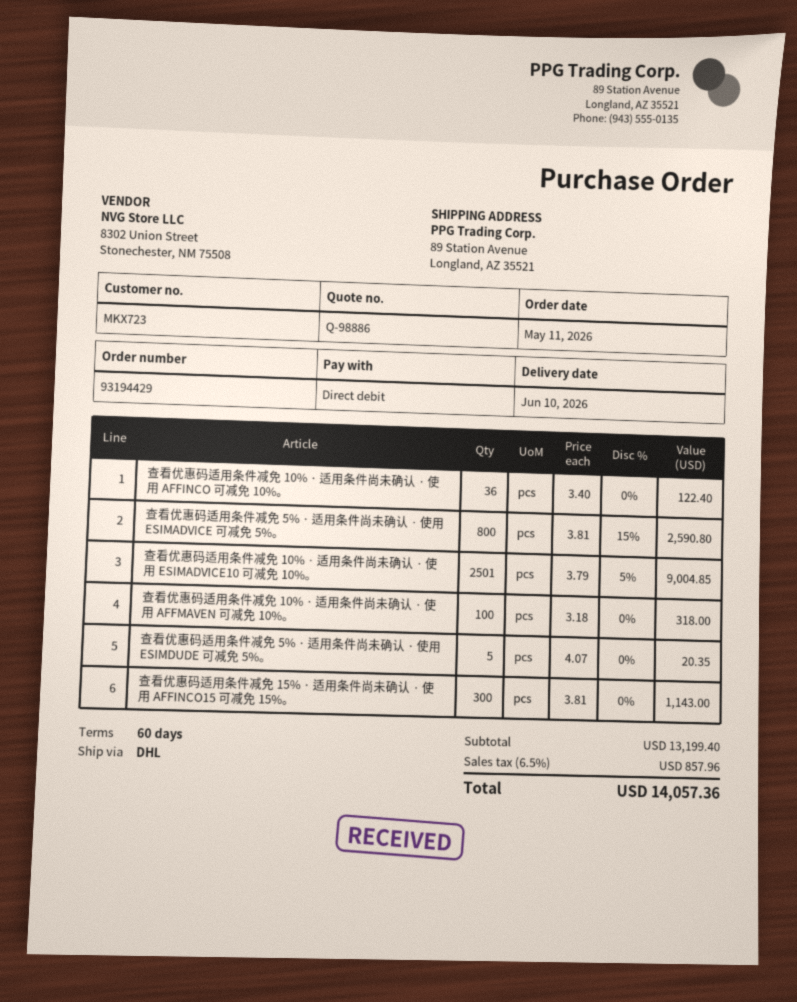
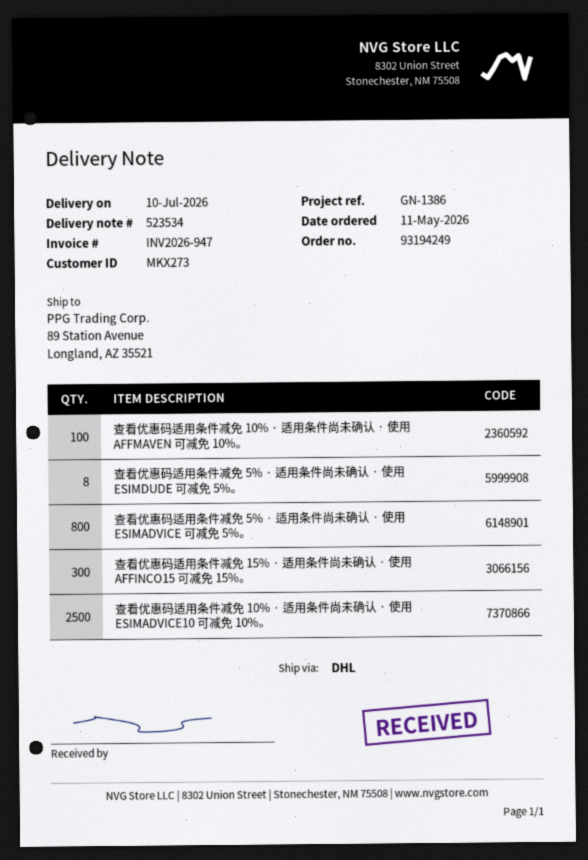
order number: 93194429 -> 93194249
delivery date: 2026-06-10 -> 2026-07-10
customer number: MKX723 -> MKX273
查看优惠码适用条件减免 10% · 适用条件尚未确认 · 使用 AFFINCO 可减免 10%。: 36 -> none
查看优惠码适用条件减免 10% · 适用条件尚未确认 · 使用 ESIMADVICE10 可减免 10%。: 2501 -> 2500
查看优惠码适用条件减免 5% · 适用条件尚未确认 · 使用 ESIMDUDE 可减免 5%。: 5 -> 8

